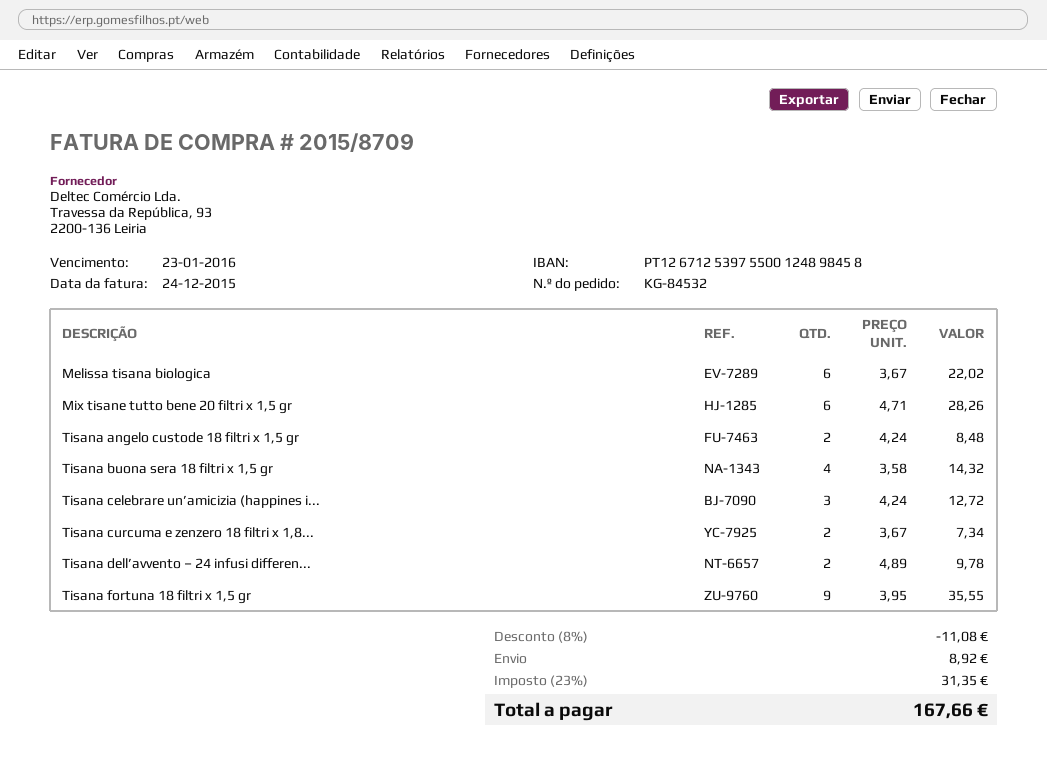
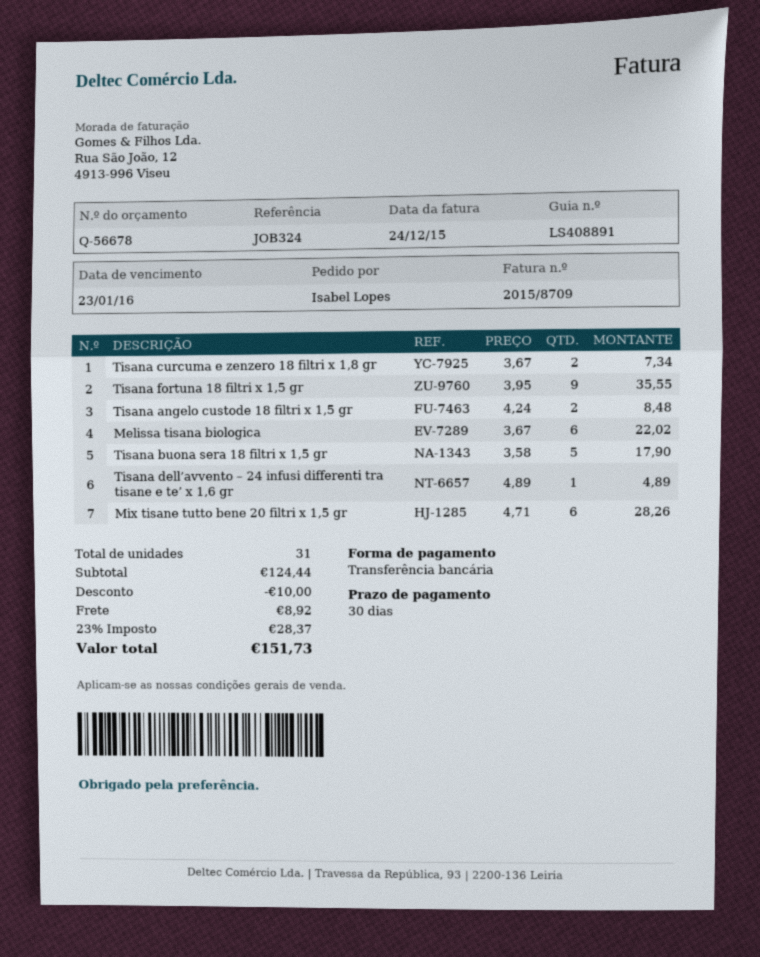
Tisana buona sera 18 filtri x 1,5 gr: 4 x 3.58 = 14.32 -> 5 x 3.58 = 17.90
Tisana celebrare un’amicizia (happines i...: 3 x 4.24 = 12.72 -> none
Tisana dell’avvento – 24 infusi differen...: 2 x 4.89 = 9.78 -> 1 x 4.89 = 4.89
discount: 11.08 -> 10.00
tax: 23% = 31.35 -> 23% = 28.37
total: 167.66 -> 151.73

